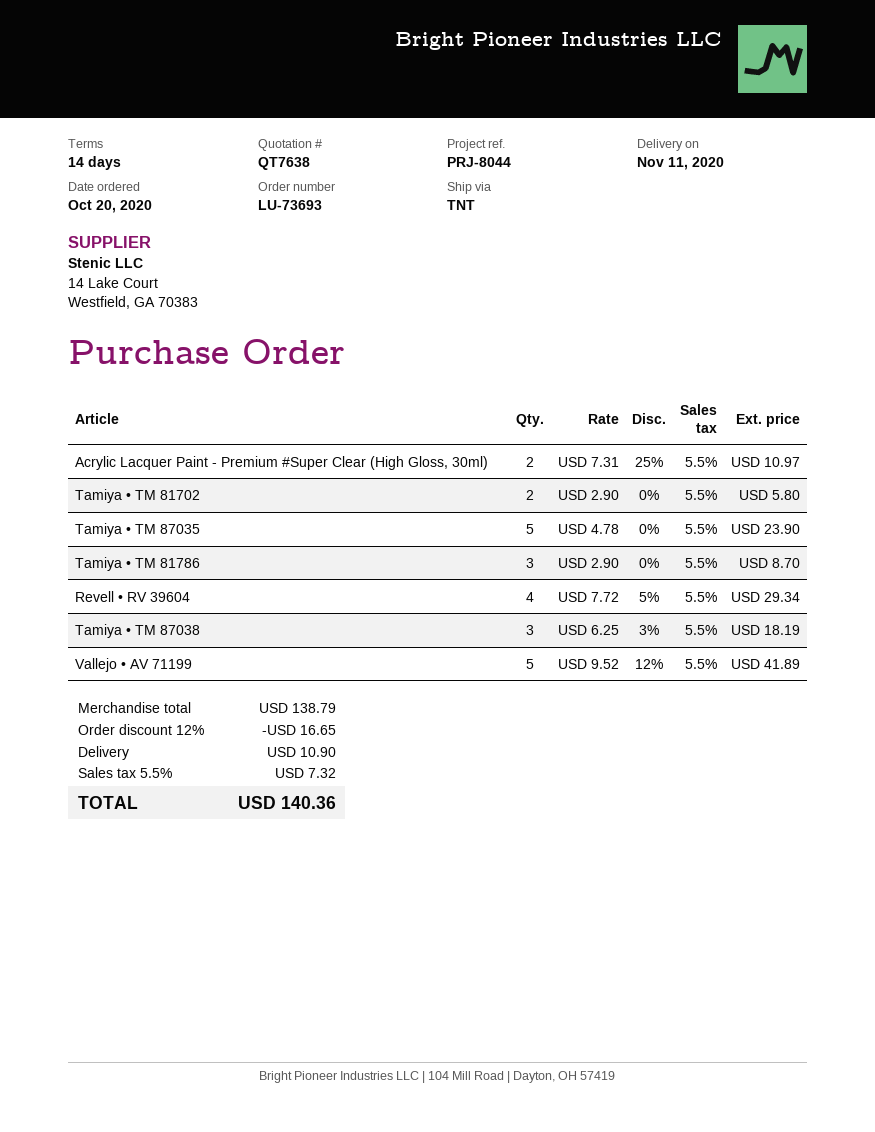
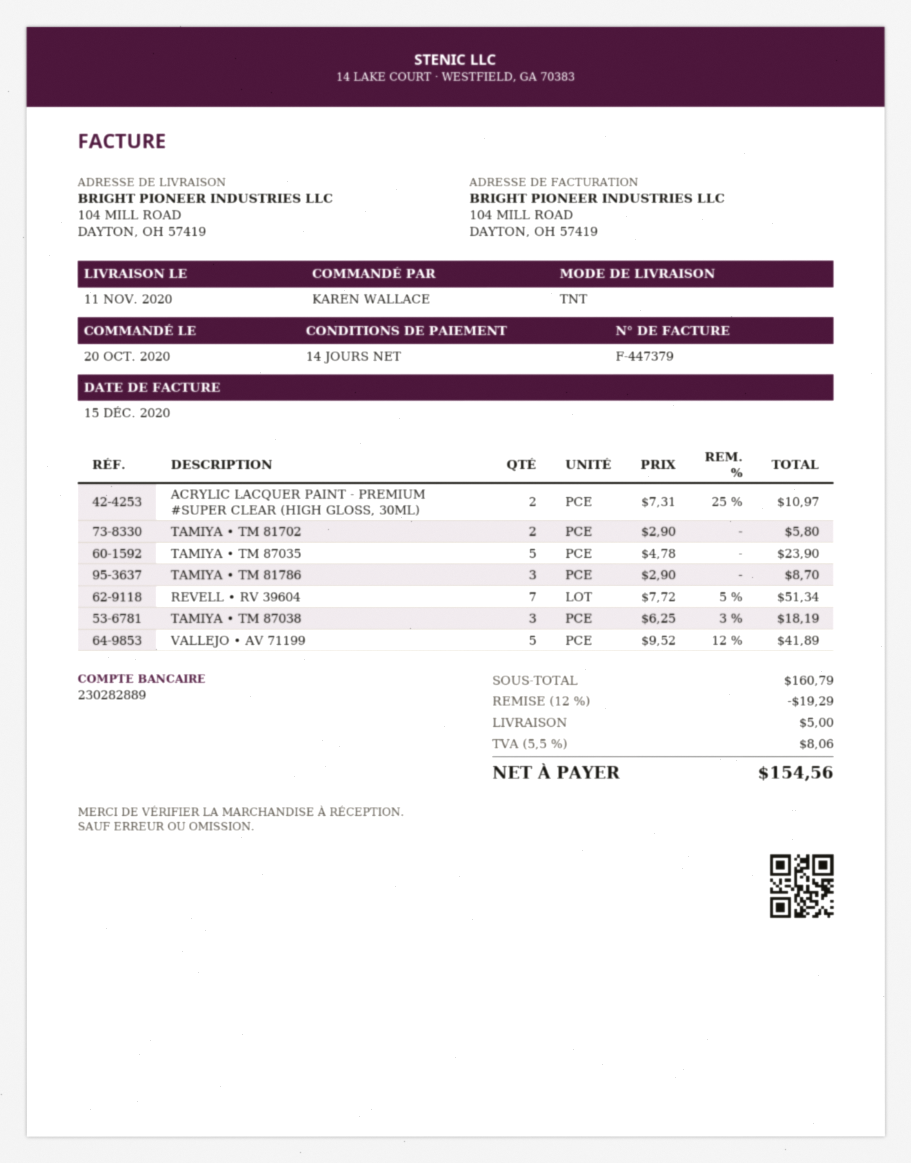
Revell • RV 39604: 4 x 7.72 - 5% = 29.34 -> 7 x 7.72 - 5% = 51.34
subtotal: 138.79 -> 160.79
discount: 12% = 16.65 -> 12% = 19.29
shipping: 10.90 -> 5.00
tax: 5.5% = 7.32 -> 5.5% = 8.06
total: 140.36 -> 154.56

